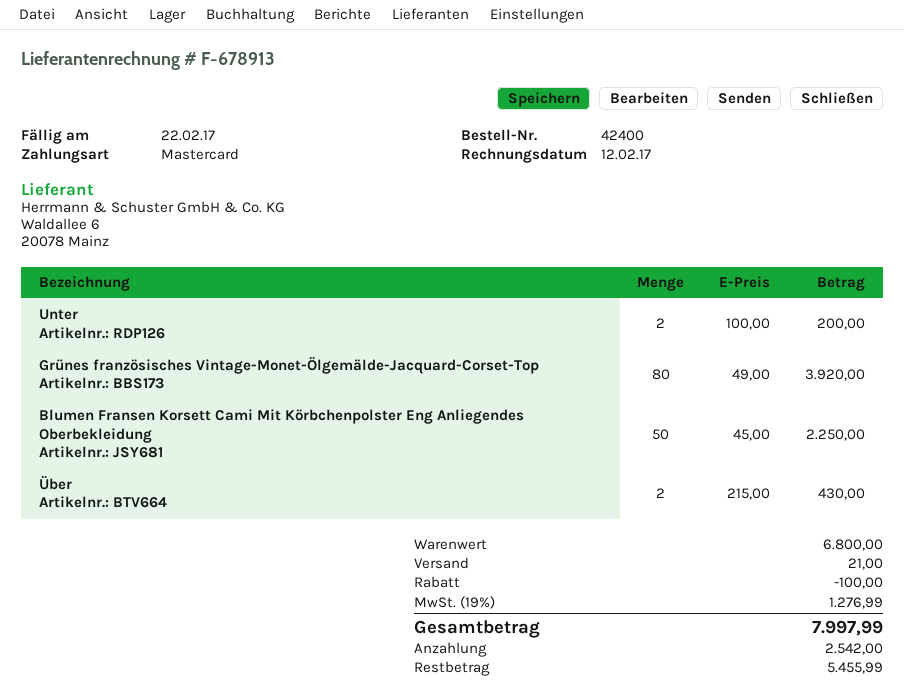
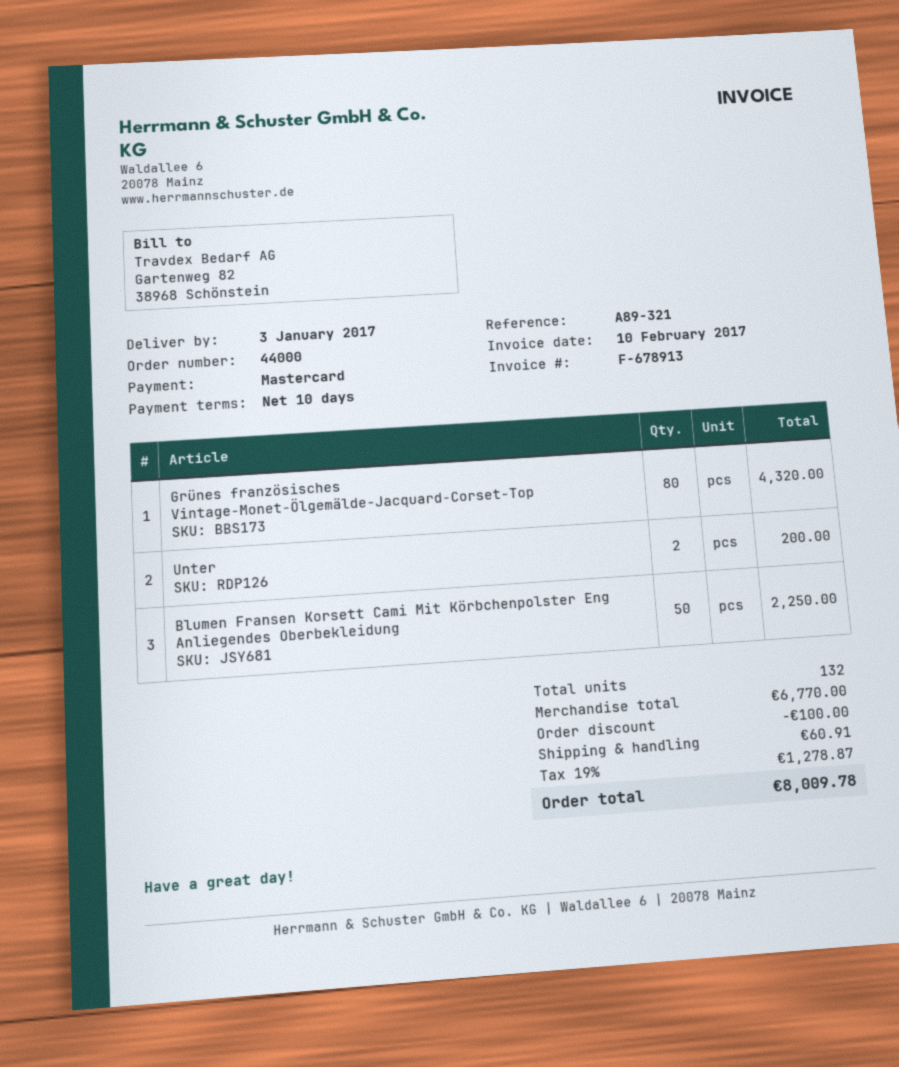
order number: 42400 -> 44000
invoice date: 2017-02-12 -> 2017-02-10
Grünes französisches Vintage-Monet-Ölgemälde-Jacquard-Corset-Top: 80 for 3920.00 -> 80 for 4320.00
Über: 2 for 430.00 -> none
subtotal: 6800.00 -> 6770.00
shipping: 21.00 -> 60.91
tax: 19% = 1276.99 -> 19% = 1278.87
total: 7997.99 -> 8009.78

